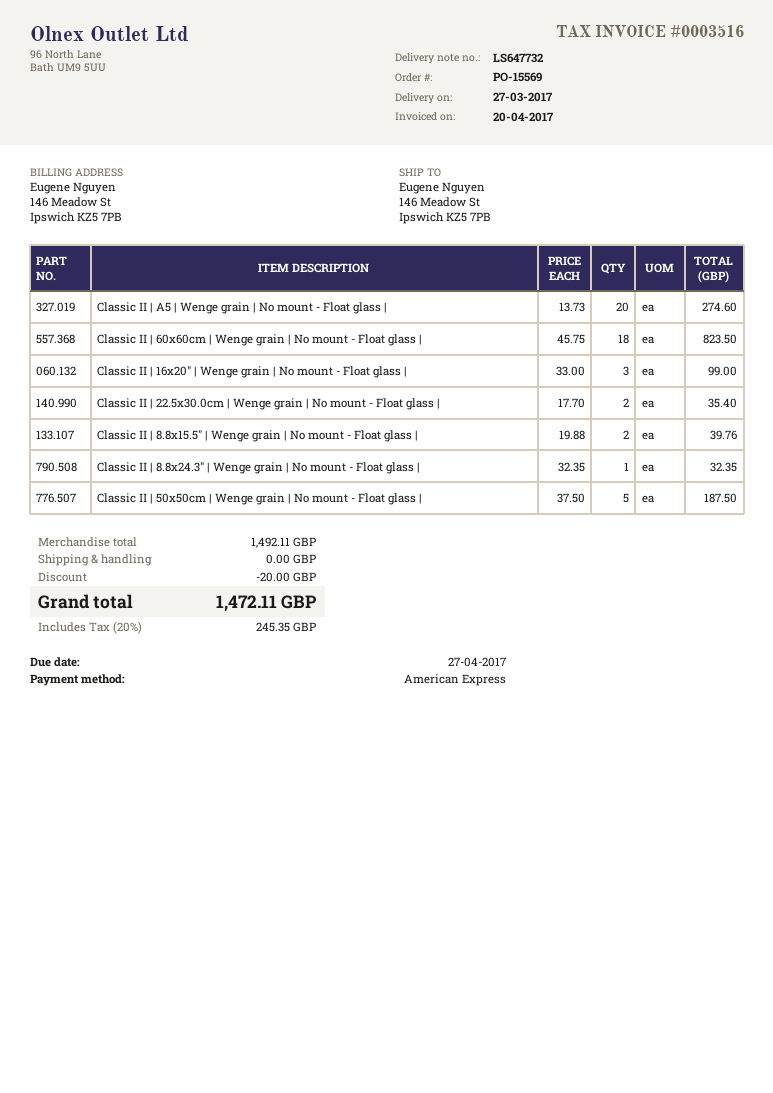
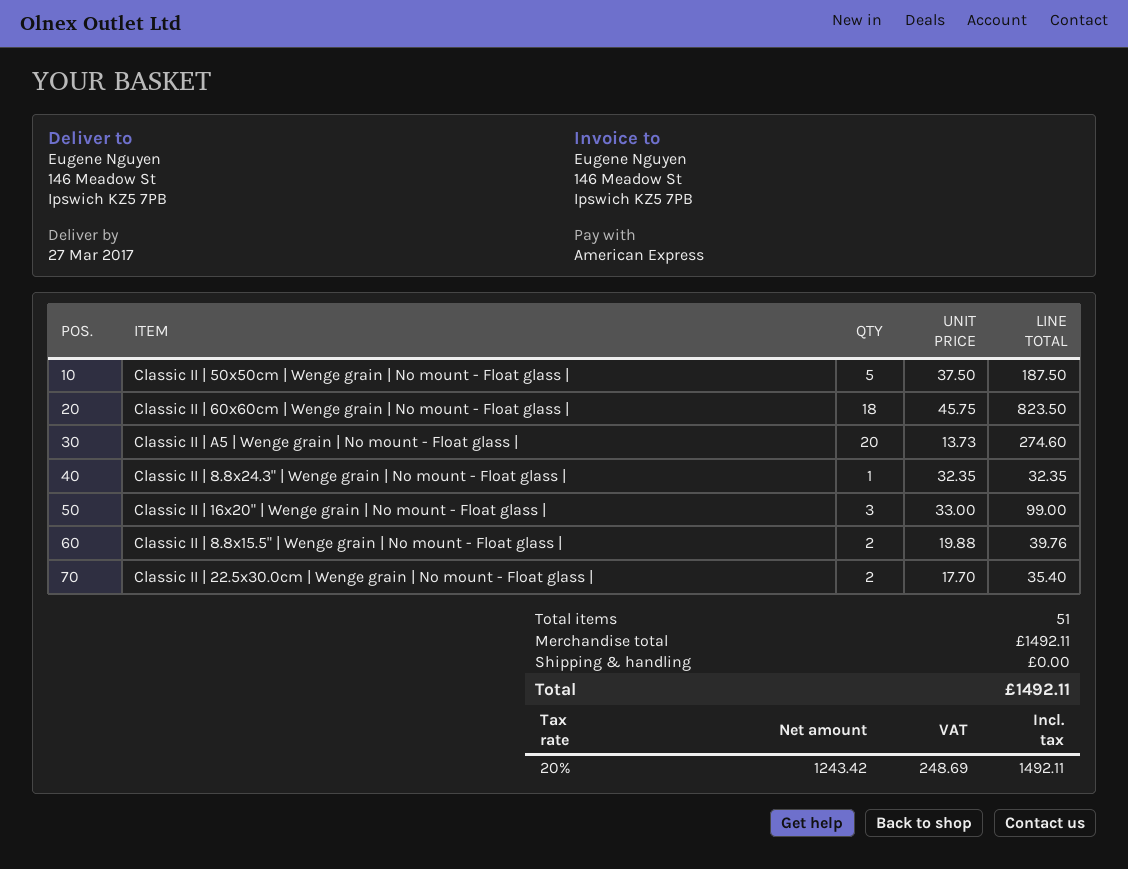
discount: 20.00 -> none
tax: 20% = 245.35 -> 20% = 248.69
total: 1472.11 -> 1492.11

